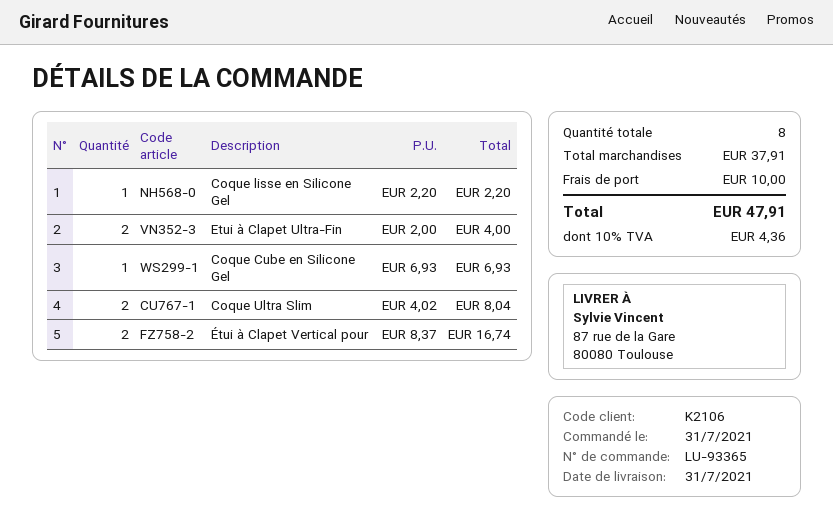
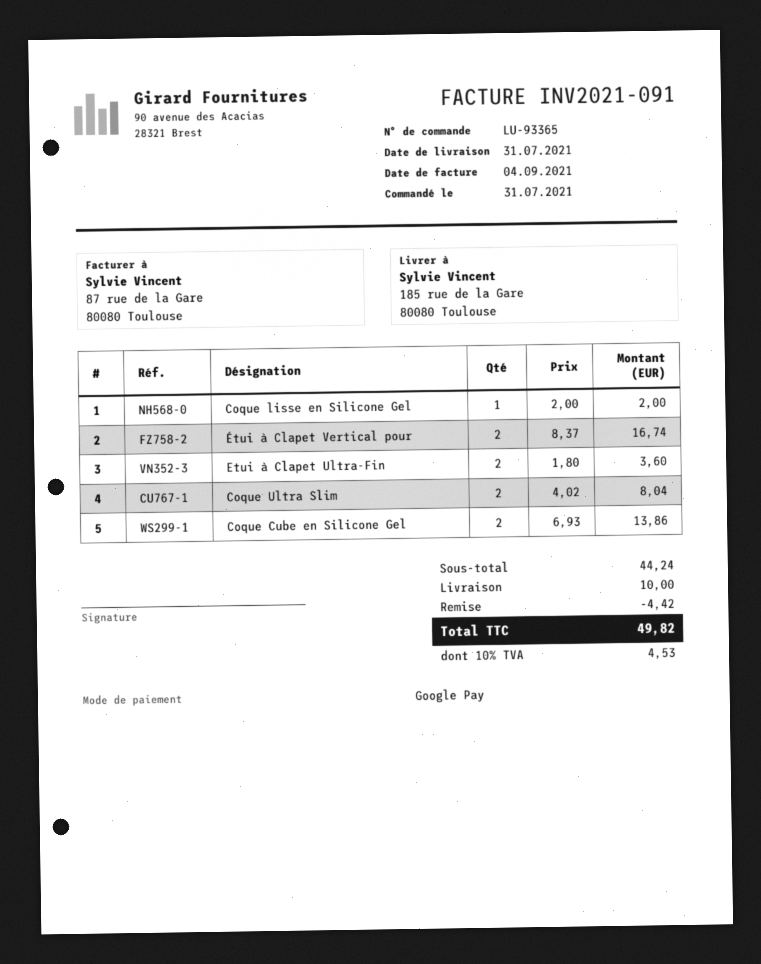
ship to: 87 rue de la Gare, 80080 Toulouse -> 185 rue de la Gare, 80080 Toulouse
Coque lisse en Silicone Gel: 1 x 2.20 = 2.20 -> 1 x 2.00 = 2.00
Etui à Clapet Ultra-Fin: 2 x 2.00 = 4.00 -> 2 x 1.80 = 3.60
Coque Cube en Silicone Gel: 1 x 6.93 = 6.93 -> 2 x 6.93 = 13.86
subtotal: 37.91 -> 44.24
discount: none -> 4.42
tax: 10% = 4.36 -> 10% = 4.53
total: 47.91 -> 49.82

